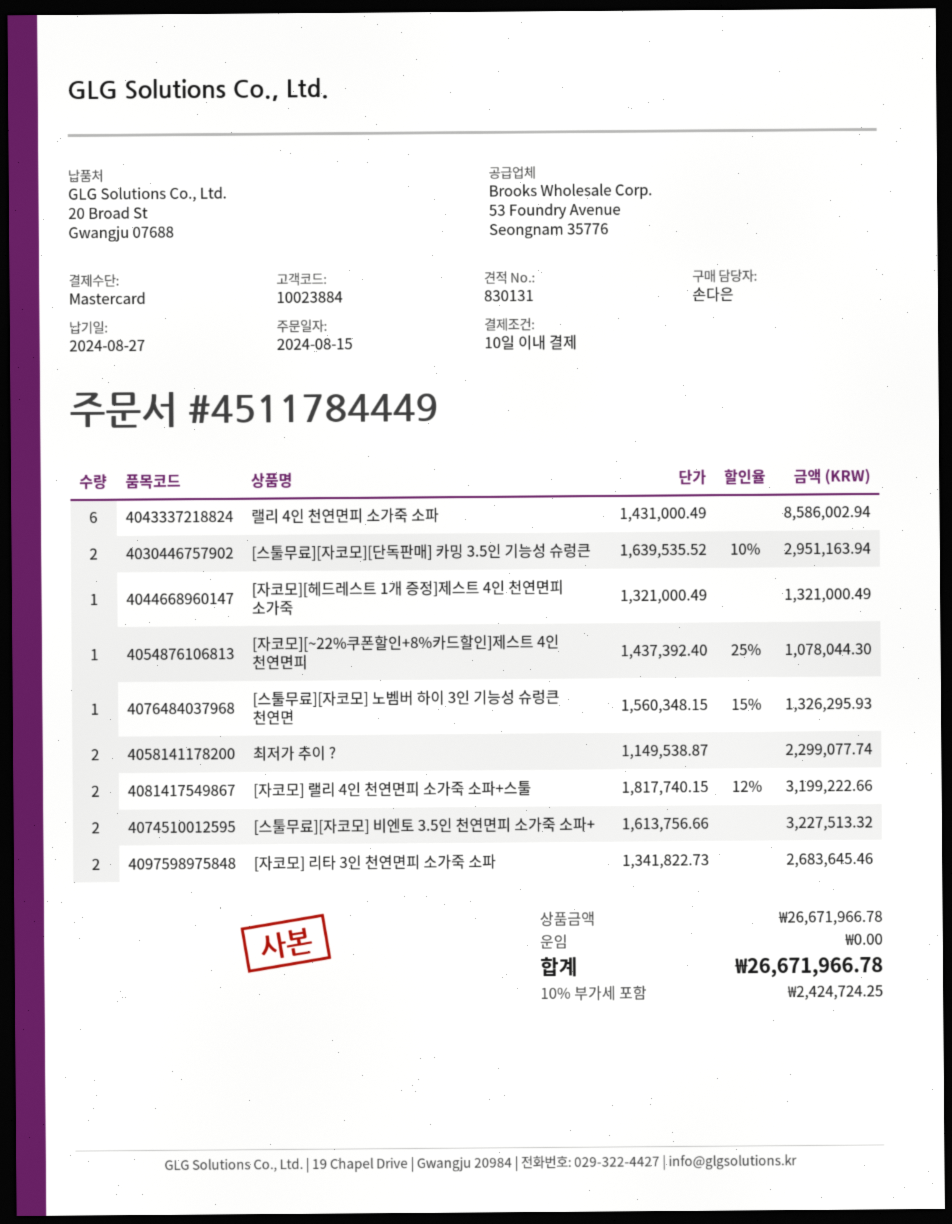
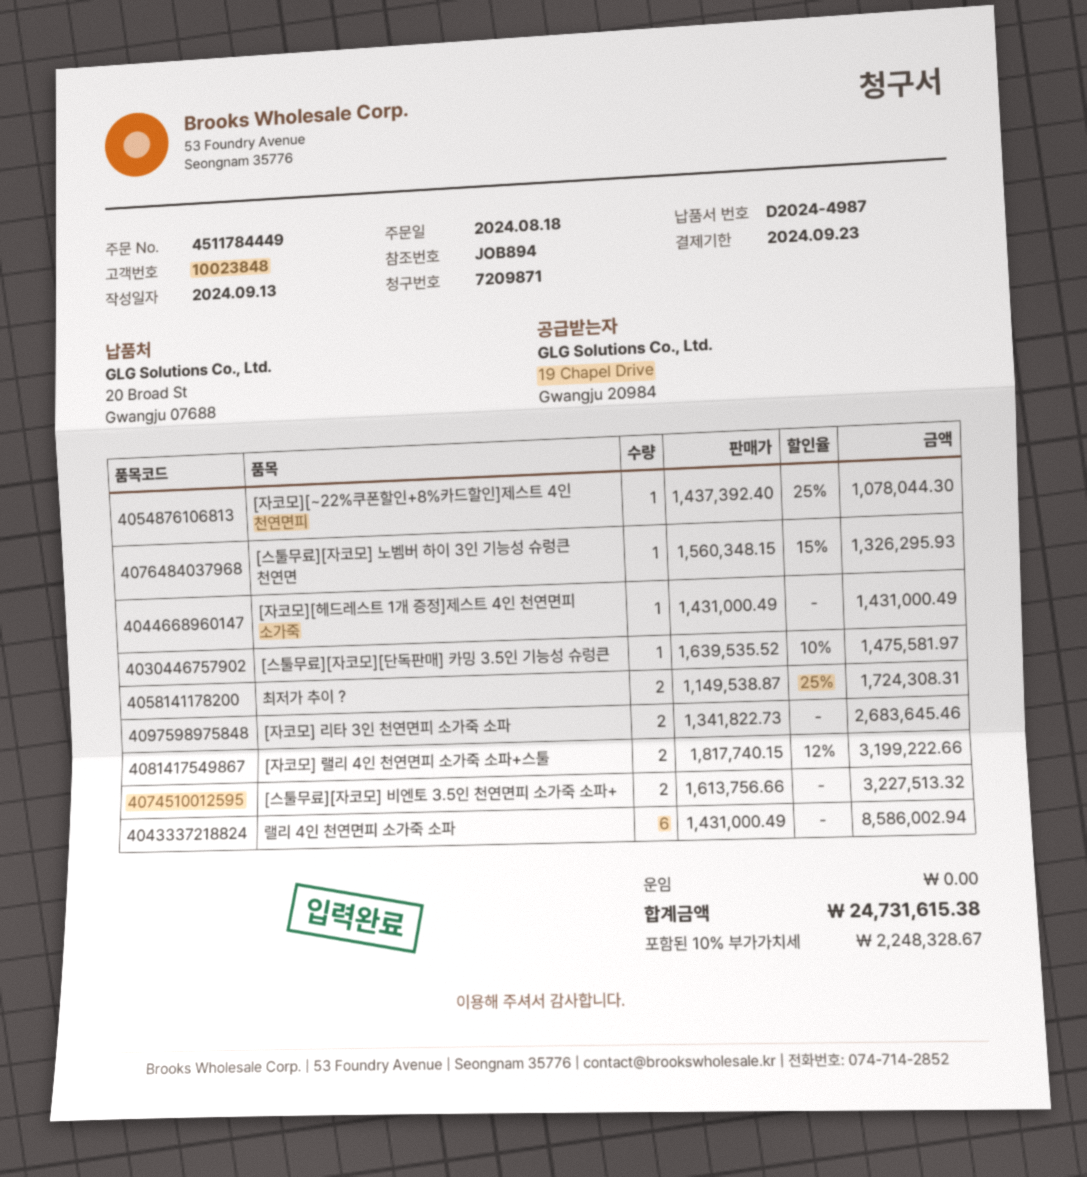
order date: 2024-08-15 -> 2024-08-18
customer number: 10023884 -> 10023848
[스툴무료][자코모][단독판매] 카밍 3.5인 기능성 슈렁큰: 2 x 1639535.52 - 10% = 2951163.94 -> 1 x 1639535.52 - 10% = 1475581.97
[자코모][헤드레스트 1개 증정]제스트 4인 천연면피 소가죽: 1 x 1321000.49 = 1321000.49 -> 1 x 1431000.49 = 1431000.49
최저가 추이 ?: 2 x 1149538.87 = 2299077.74 -> 2 x 1149538.87 - 25% = 1724308.31
tax: 10% = 2424724.25 -> 10% = 2248328.67
total: 26671966.78 -> 24731615.38

